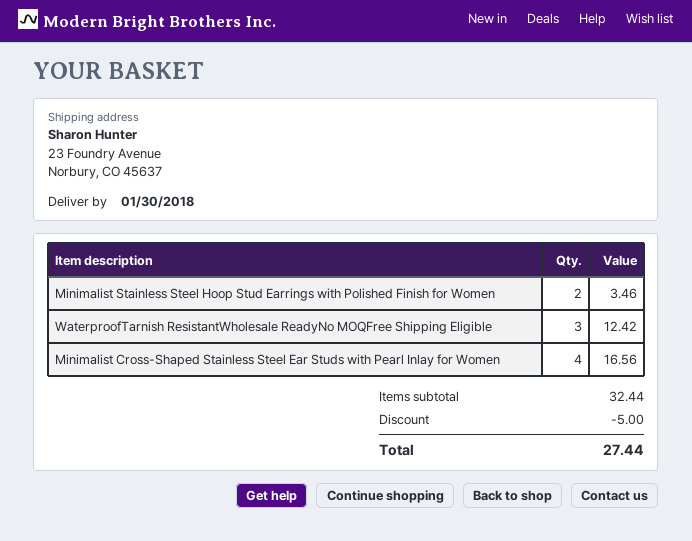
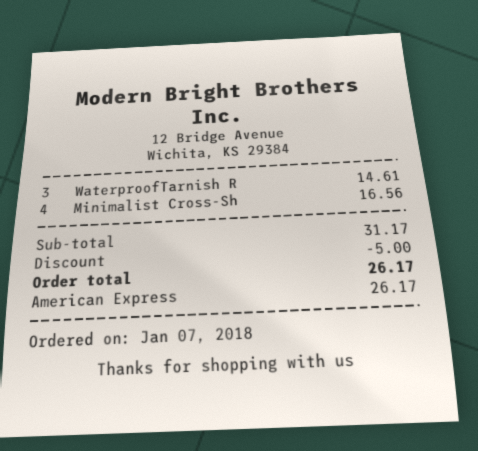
Minimalist Stainless Steel Hoop Stud Earrings with Polished Finish for Women: 2 for 3.46 -> none
WaterproofTarnish ResistantWholesale ReadyNo MOQFree Shipping Eligible: 3 for 12.42 -> 3 for 14.61
subtotal: 32.44 -> 31.17
total: 27.44 -> 26.17

